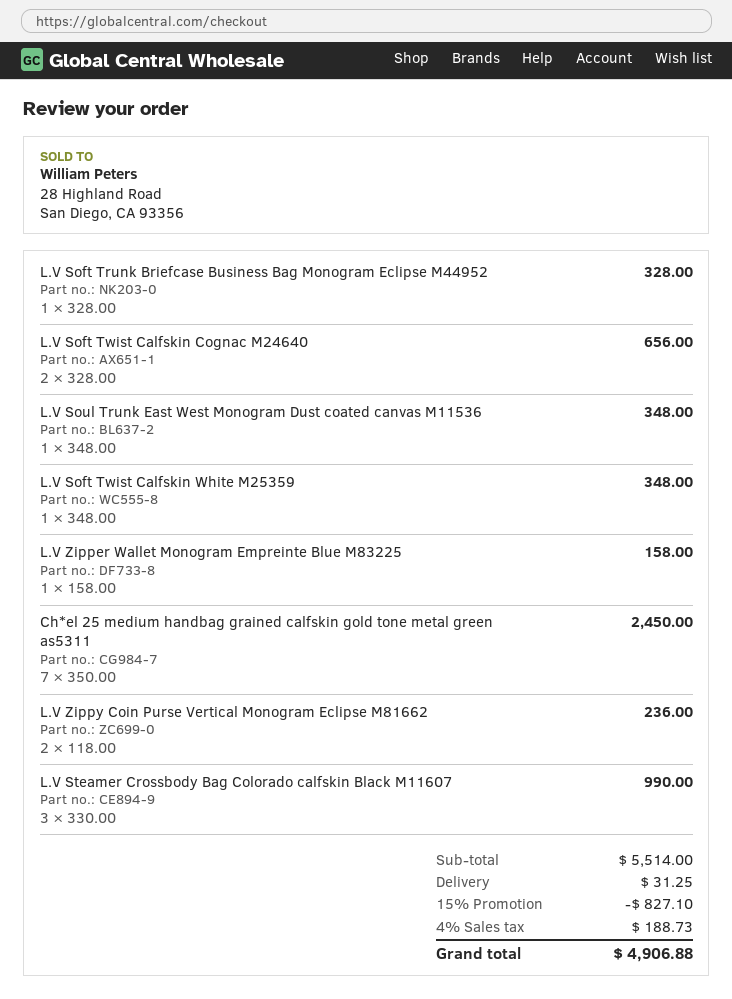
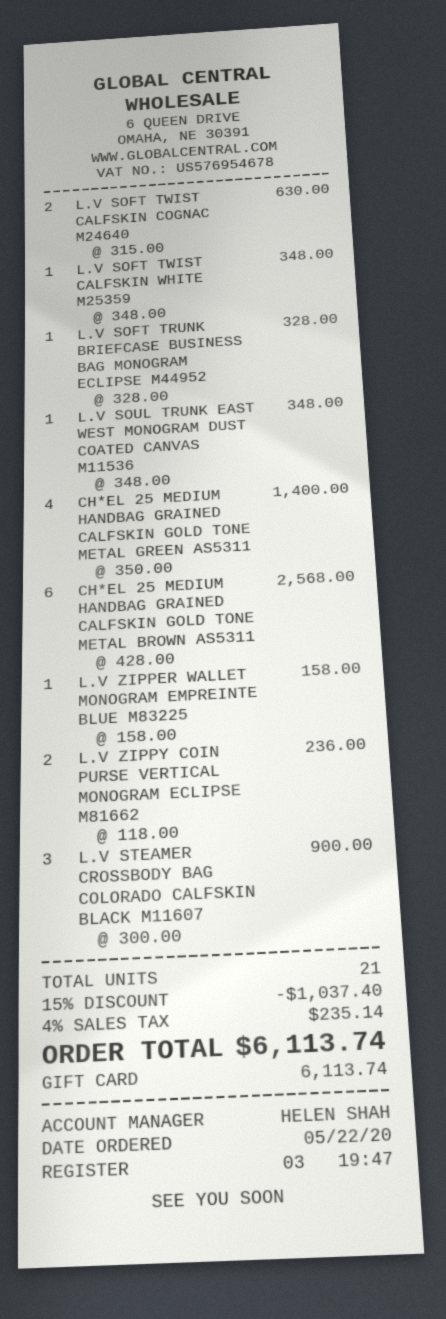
L.V Soft Twist Calfskin Cognac M24640: 2 x 328.00 = 656.00 -> 2 x 315.00 = 630.00
Ch*el 25 medium handbag grained calfskin gold tone metal green as5311: 7 x 350.00 = 2450.00 -> 4 x 350.00 = 1400.00
L.V Steamer Crossbody Bag Colorado calfskin Black M11607: 3 x 330.00 = 990.00 -> 3 x 300.00 = 900.00
CH*EL 25 MEDIUM HANDBAG GRAINED CALFSKIN GOLD TONE METAL BROWN AS5311: none -> 6 x 428.00 = 2568.00
discount: 15% = 827.10 -> 15% = 1037.40
shipping: 31.25 -> none
tax: 4% = 188.73 -> 4% = 235.14
total: 4906.88 -> 6113.74

